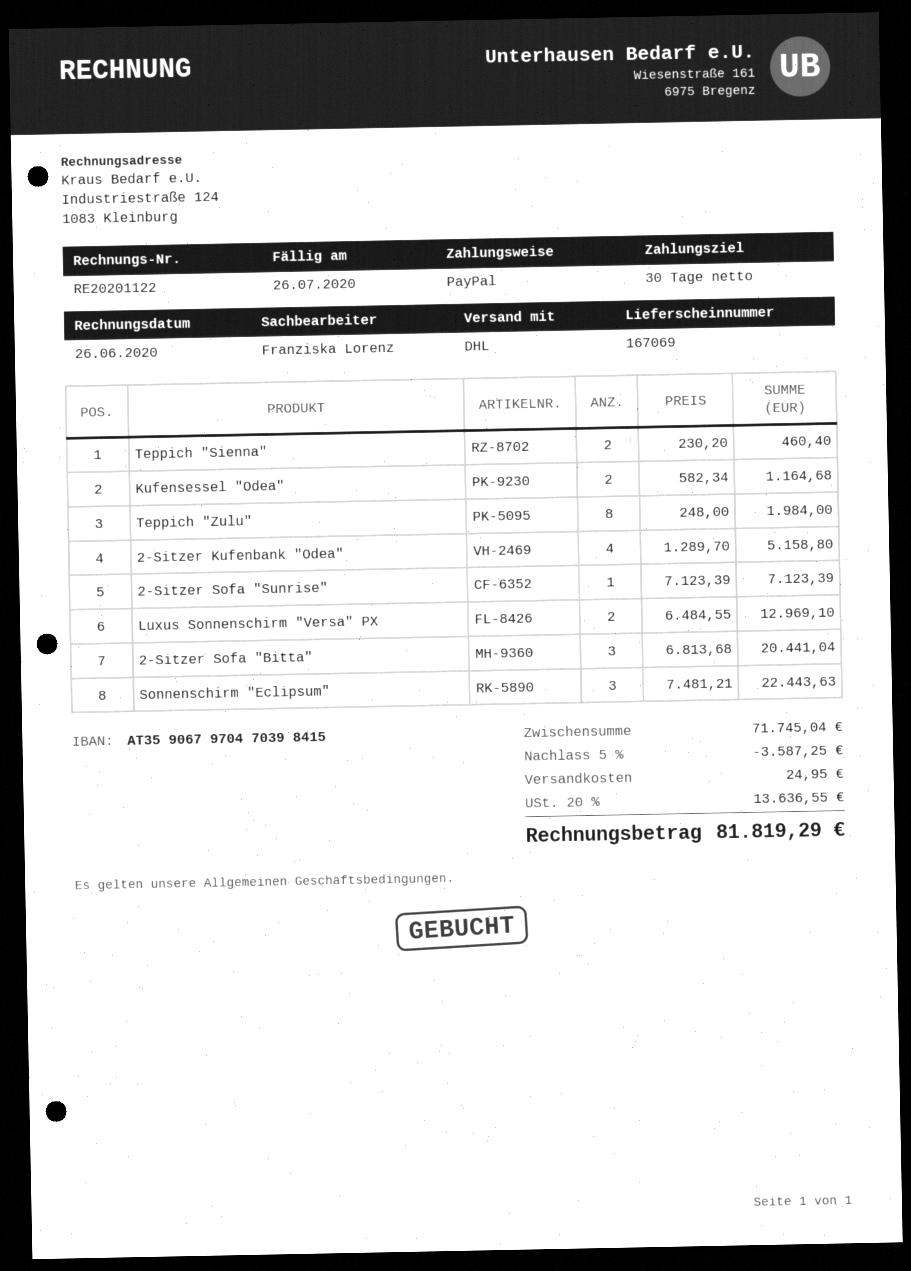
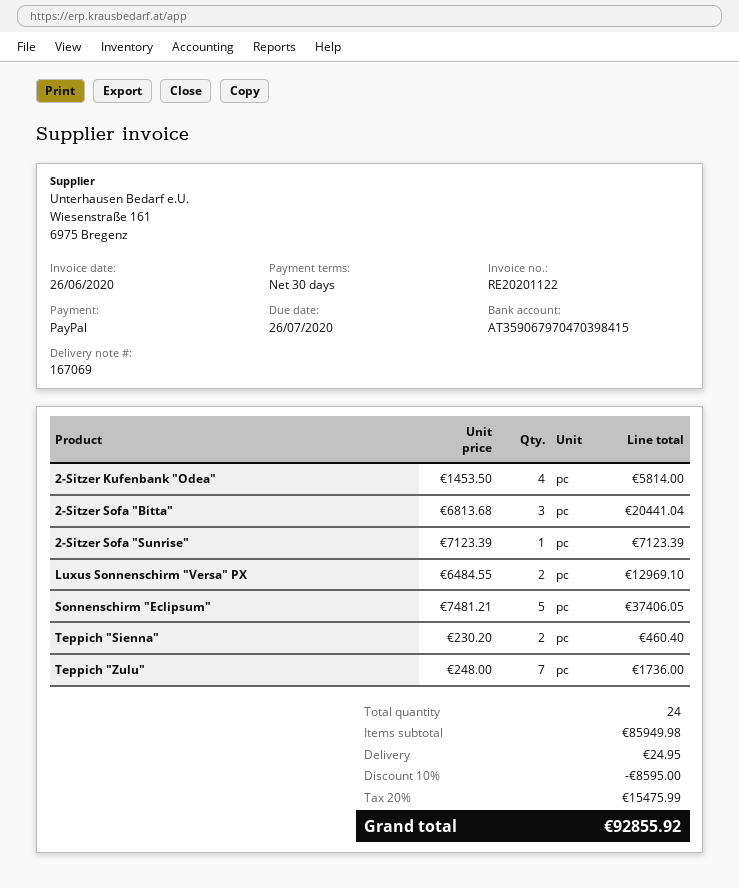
Kufensessel "Odea": 2 x 582.34 = 1164.68 -> none
Teppich "Zulu": 8 x 248.00 = 1984.00 -> 7 x 248.00 = 1736.00
2-Sitzer Kufenbank "Odea": 4 x 1289.70 = 5158.80 -> 4 x 1453.50 = 5814.00
Sonnenschirm "Eclipsum": 3 x 7481.21 = 22443.63 -> 5 x 7481.21 = 37406.05
subtotal: 71745.04 -> 85949.98
discount: 5% = 3587.25 -> 10% = 8595.00
tax: 20% = 13636.55 -> 20% = 15475.99
total: 81819.29 -> 92855.92

